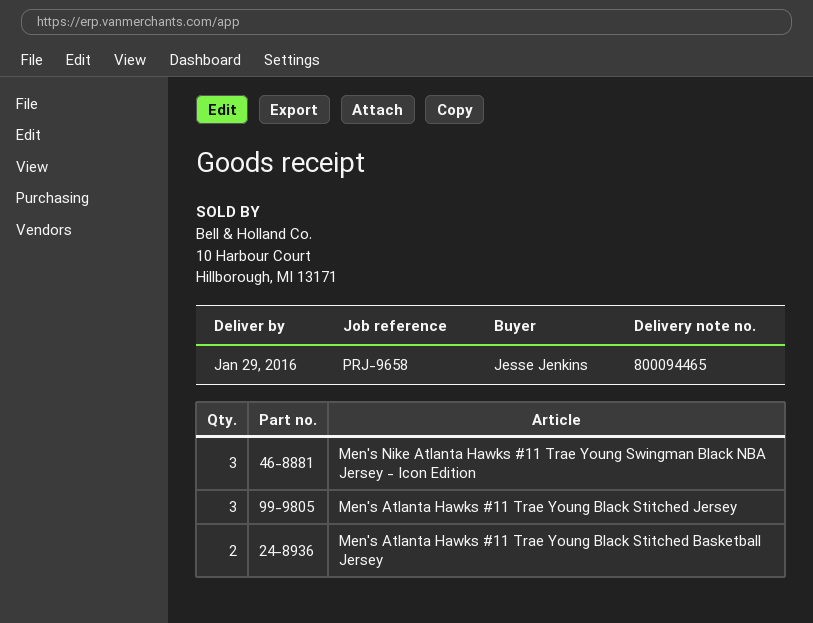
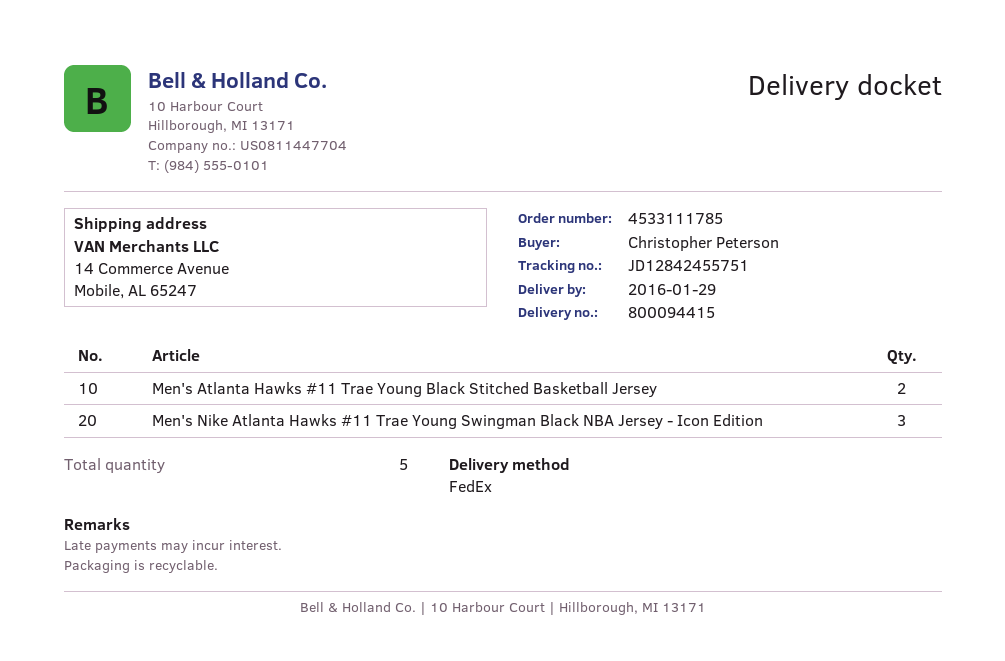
delivery note number: 800094465 -> 800094415
ordered by: Jesse Jenkins -> Christopher Peterson
Men's Atlanta Hawks #11 Trae Young Black Stitched Jersey: 3 -> none

